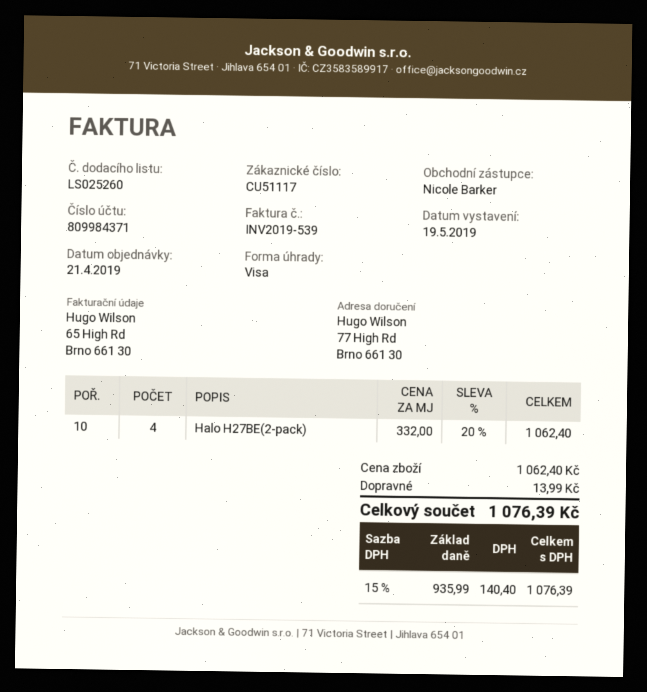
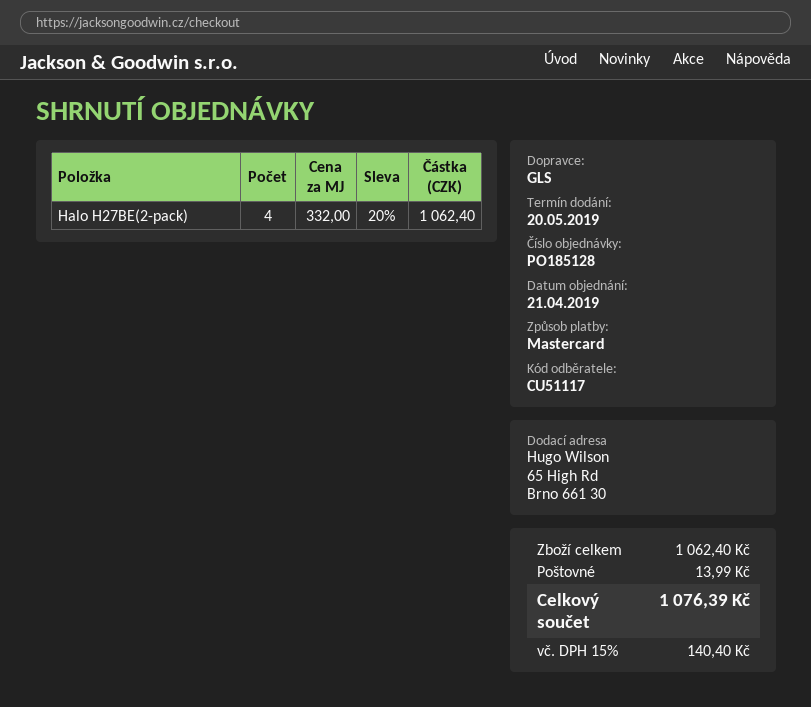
payment method: Visa -> Mastercard
ship to: 77 High Rd, Brno 661 30 -> 65 High Rd, Brno 661 30

